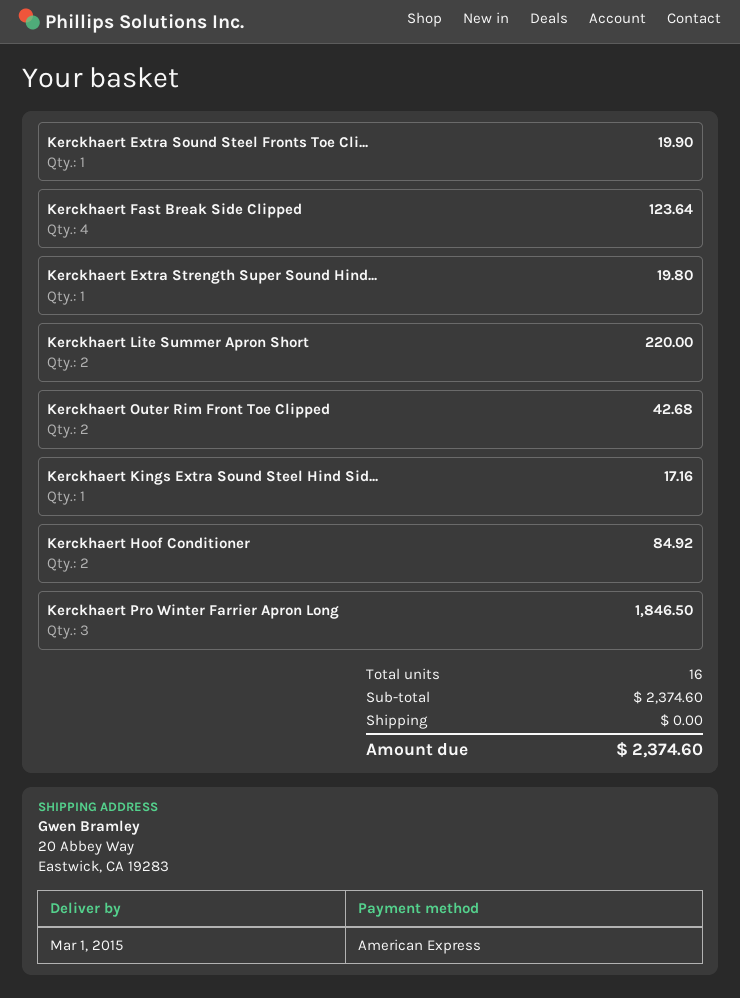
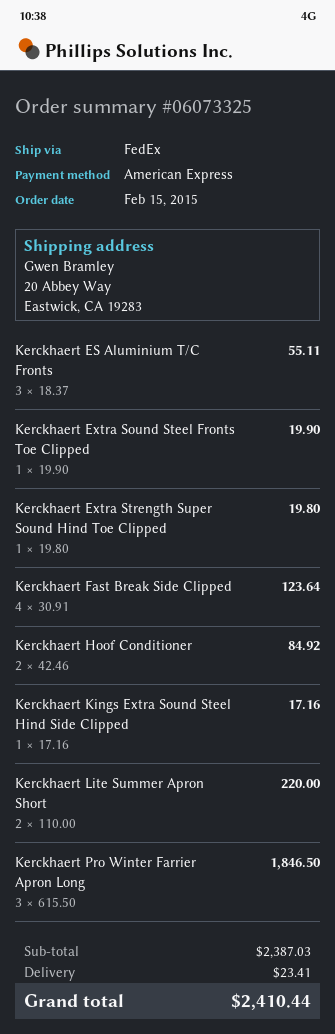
Kerckhaert Outer Rim Front Toe Clipped: 2 for 42.68 -> none
Kerckhaert ES Aluminium T/C Fronts: none -> 3 for 55.11
subtotal: 2374.60 -> 2387.03
shipping: 0.00 -> 23.41
total: 2374.60 -> 2410.44

